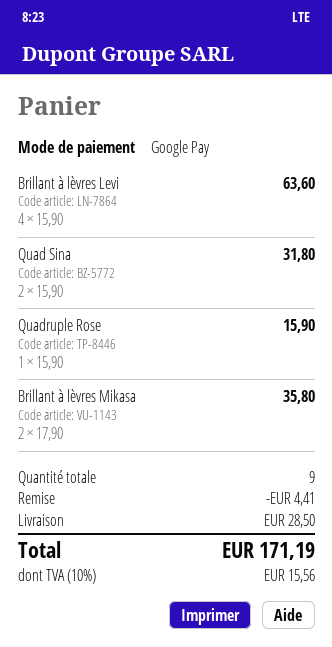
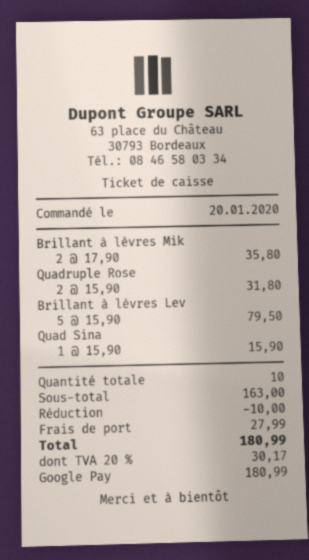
Brillant à lèvres Levi: 4 x 15.90 = 63.60 -> 5 x 15.90 = 79.50
Quad Sina: 2 x 15.90 = 31.80 -> 1 x 15.90 = 15.90
Quadruple Rose: 1 x 15.90 = 15.90 -> 2 x 15.90 = 31.80
total quantity: 9 -> 10
discount: 4.41 -> 10.00
shipping: 28.50 -> 27.99
tax: 10% = 15.56 -> 20% = 30.17
total: 171.19 -> 180.99

